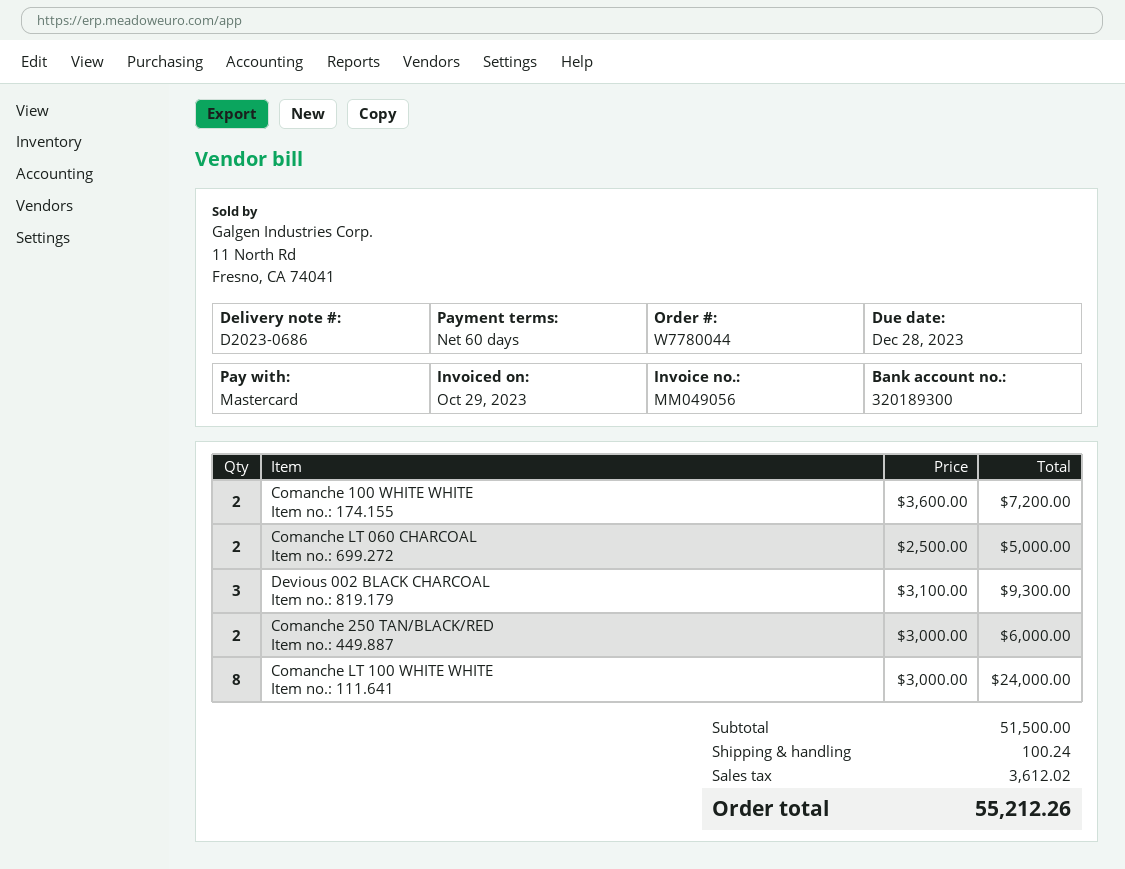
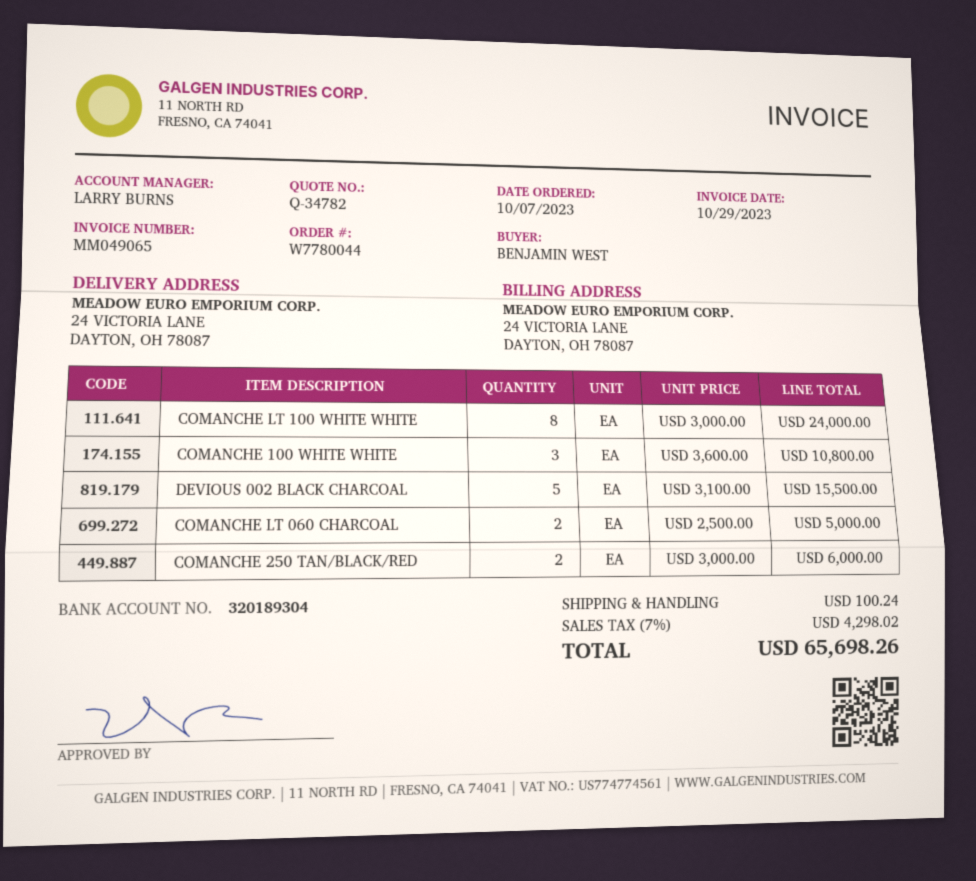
invoice number: MM049056 -> MM049065
bank account: 320189300 -> 320189304
Comanche 100 WHITE WHITE: 2 x 3600.00 = 7200.00 -> 3 x 3600.00 = 10800.00
Devious 002 BLACK CHARCOAL: 3 x 3100.00 = 9300.00 -> 5 x 3100.00 = 15500.00
tax: 3612.02 -> 4298.02
total: 55212.26 -> 65698.26

